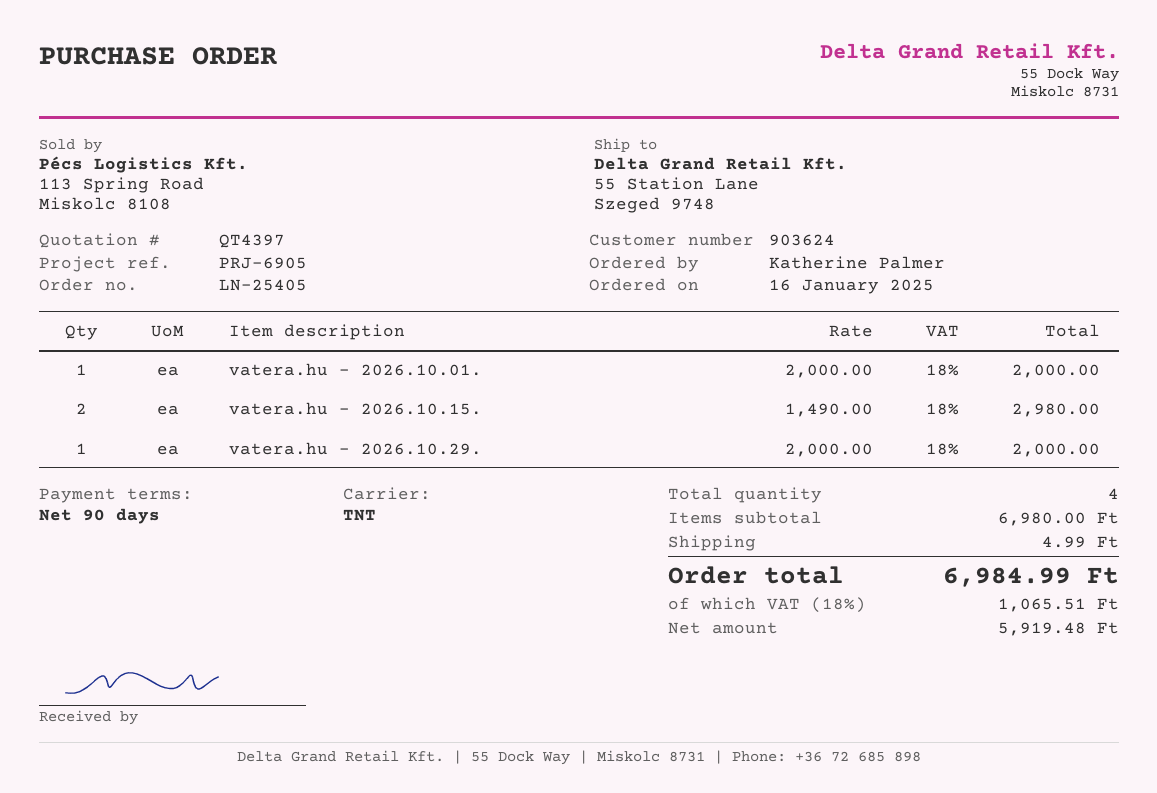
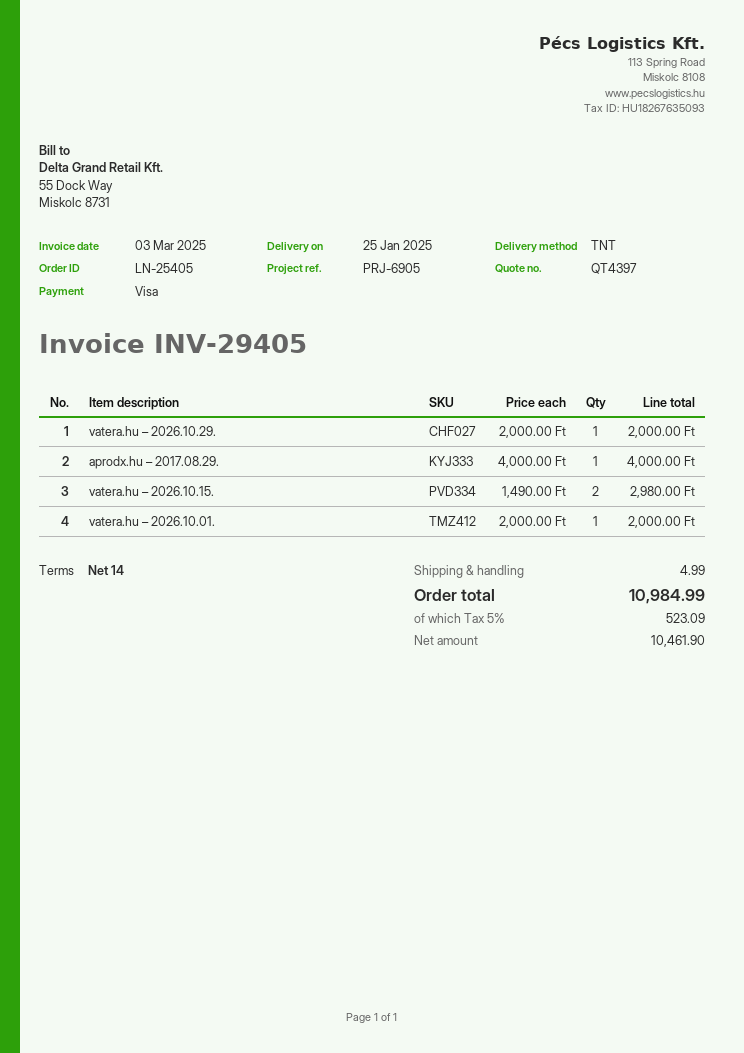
payment terms: 90 days -> 14 days
aprodx.hu – 2017.08.29.: none -> 1 x 4000.00 = 4000.00
net: 5919.48 -> 10461.90
tax: 18% = 1065.51 -> 5% = 523.09
total: 6984.99 -> 10984.99

